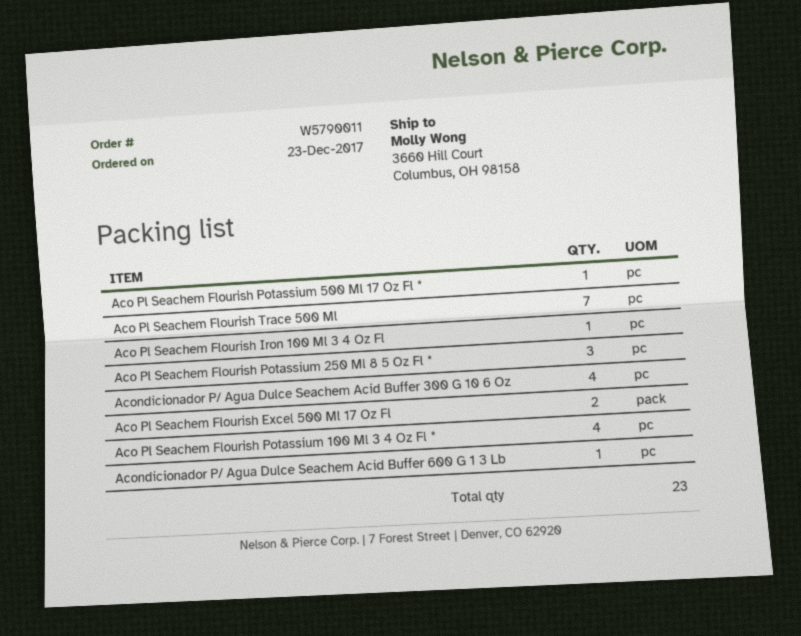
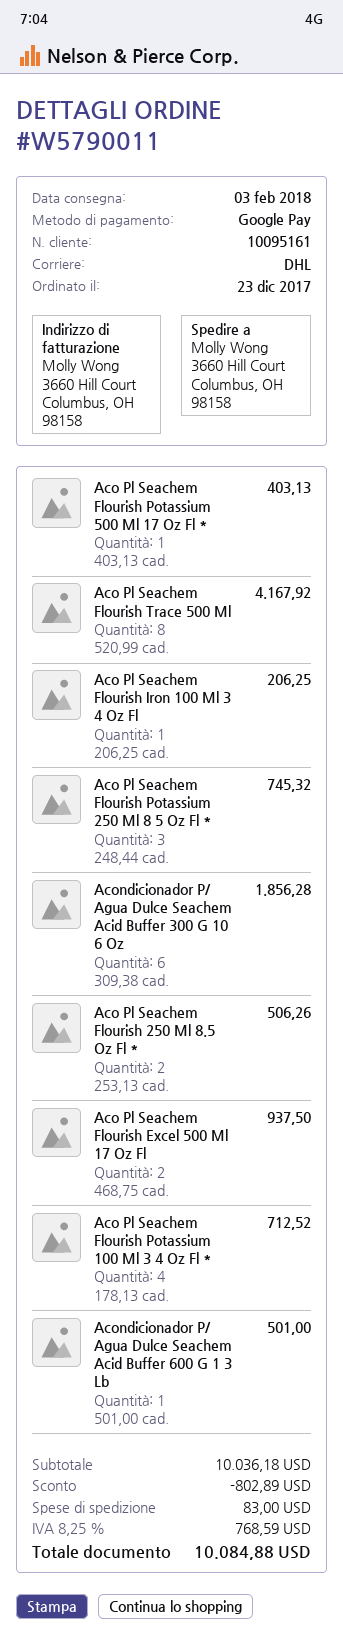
Aco Pl Seachem Flourish Trace 500 Ml: 7 -> 8
Acondicionador P/ Agua Dulce Seachem Acid Buffer 300 G 10 6 Oz: 4 -> 6
Aco Pl Seachem Flourish 250 Ml 8.5 Oz Fl *: none -> 2

